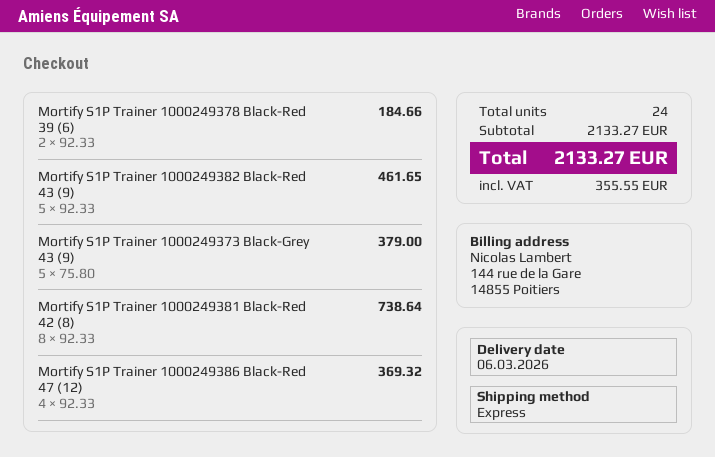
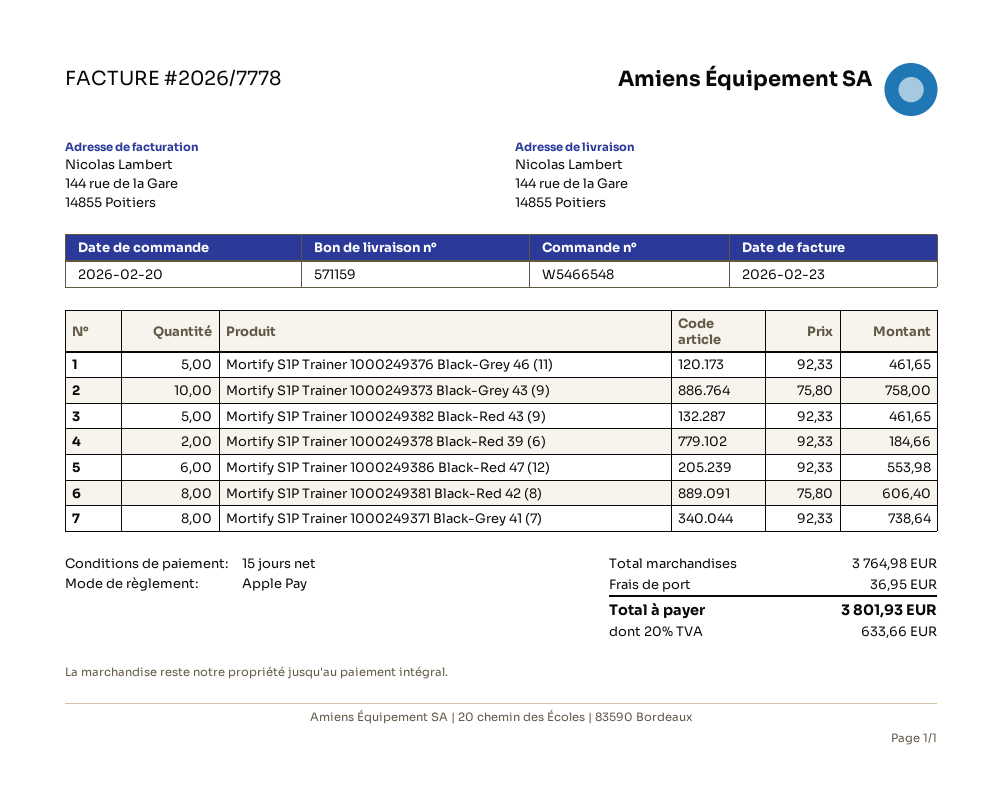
Mortify S1P Trainer 1000249373 Black-Grey 43 (9): 5 x 75.80 = 379.00 -> 10 x 75.80 = 758.00
Mortify S1P Trainer 1000249381 Black-Red 42 (8): 8 x 92.33 = 738.64 -> 8 x 75.80 = 606.40
Mortify S1P Trainer 1000249386 Black-Red 47 (12): 4 x 92.33 = 369.32 -> 6 x 92.33 = 553.98
Mortify S1P Trainer 1000249376 Black-Grey 46 (11): none -> 5 x 92.33 = 461.65
Mortify S1P Trainer 1000249371 Black-Grey 41 (7): none -> 8 x 92.33 = 738.64
subtotal: 2133.27 -> 3764.98
shipping: none -> 36.95
tax: 355.55 -> 633.66
total: 2133.27 -> 3801.93

